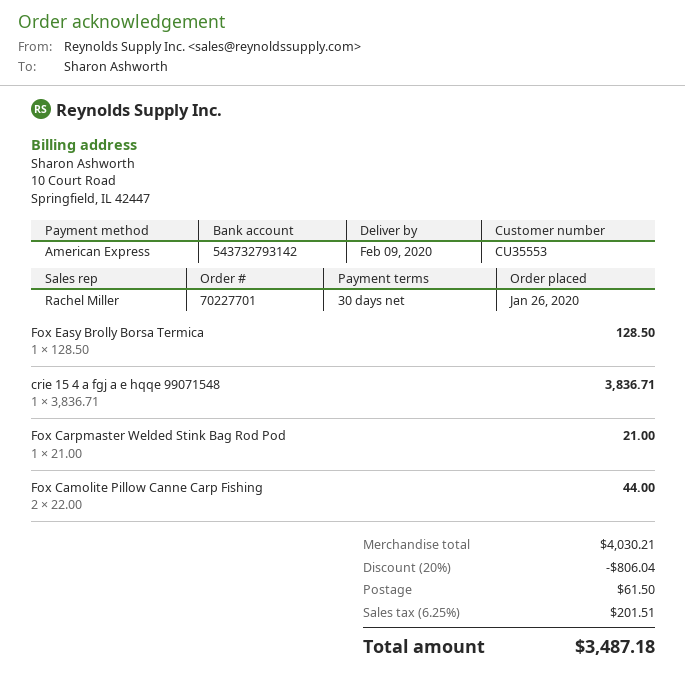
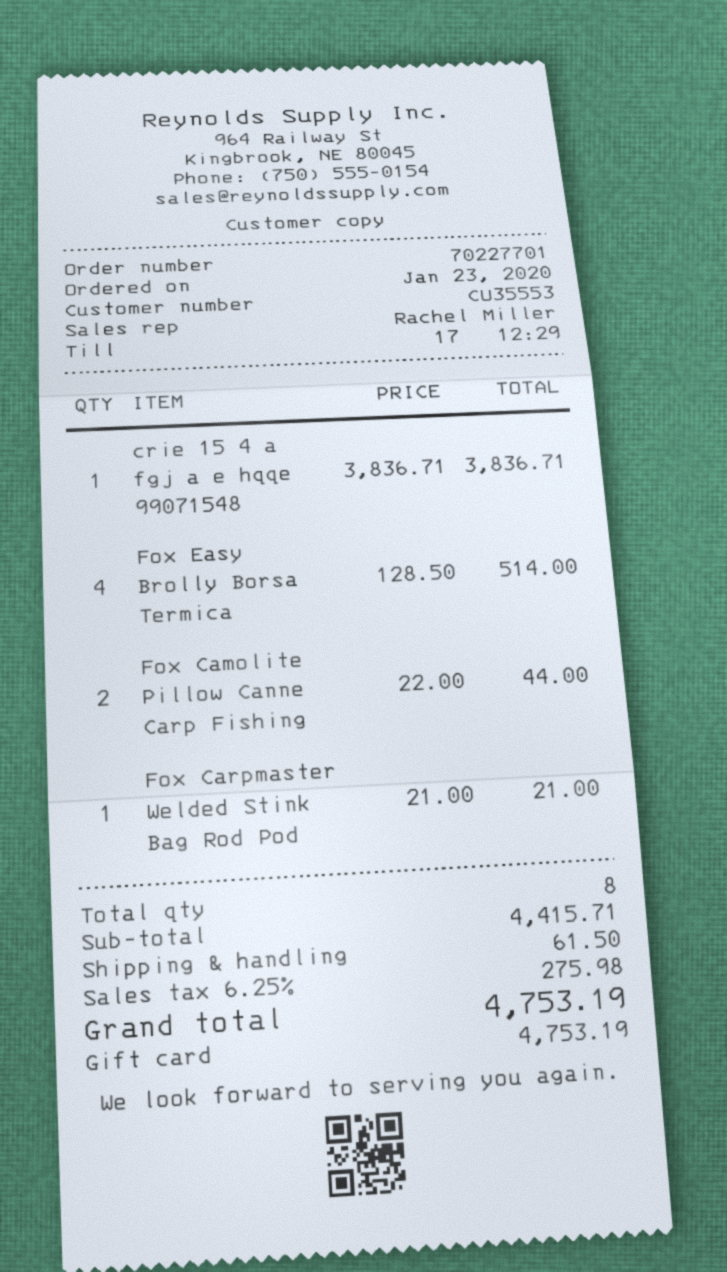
order date: 2020-01-26 -> 2020-01-23
payment method: American Express -> gift card
Fox Easy Brolly Borsa Termica: 1 x 128.50 = 128.50 -> 4 x 128.50 = 514.00
subtotal: 4030.21 -> 4415.71
discount: 20% = 806.04 -> none
tax: 6.25% = 201.51 -> 6.25% = 275.98
total: 3487.18 -> 4753.19

